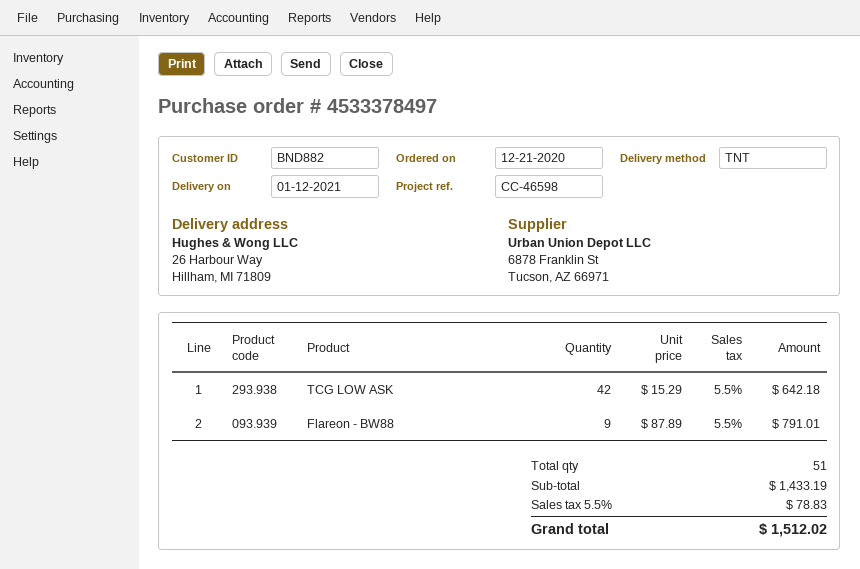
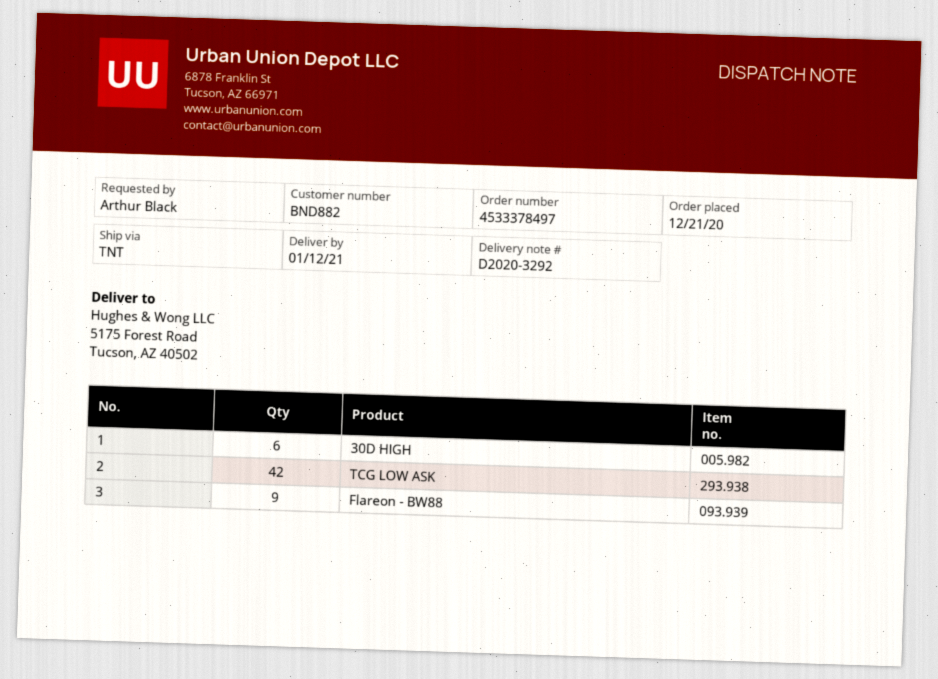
ship to: 26 Harbour Way, Hillham, MI 71809 -> 5175 Forest Road, Tucson, AZ 40502
30D HIGH: none -> 6

